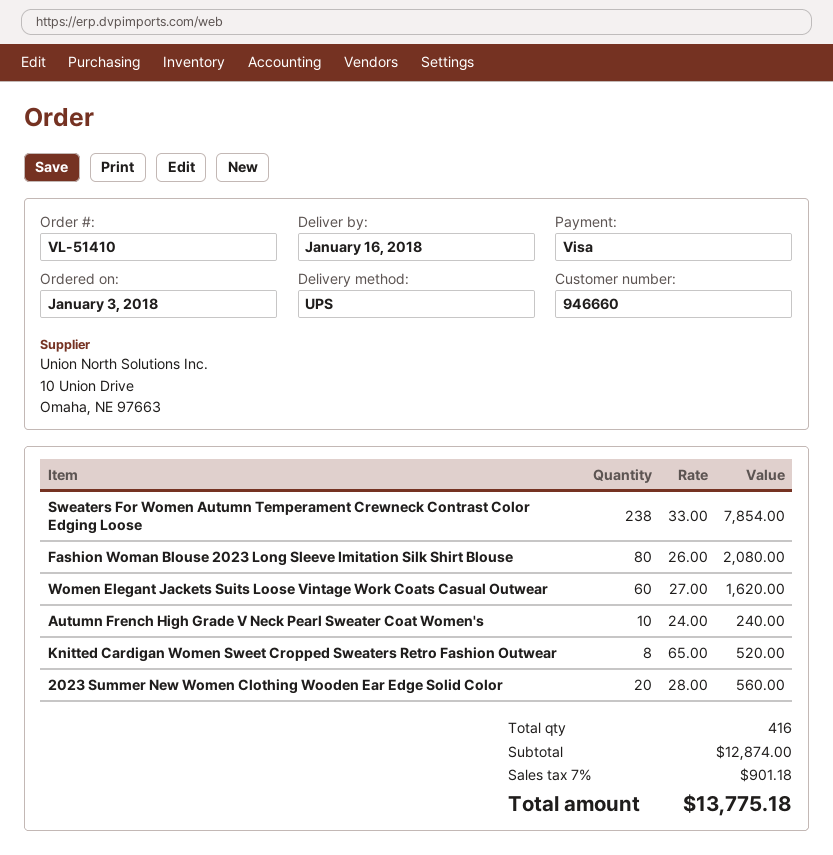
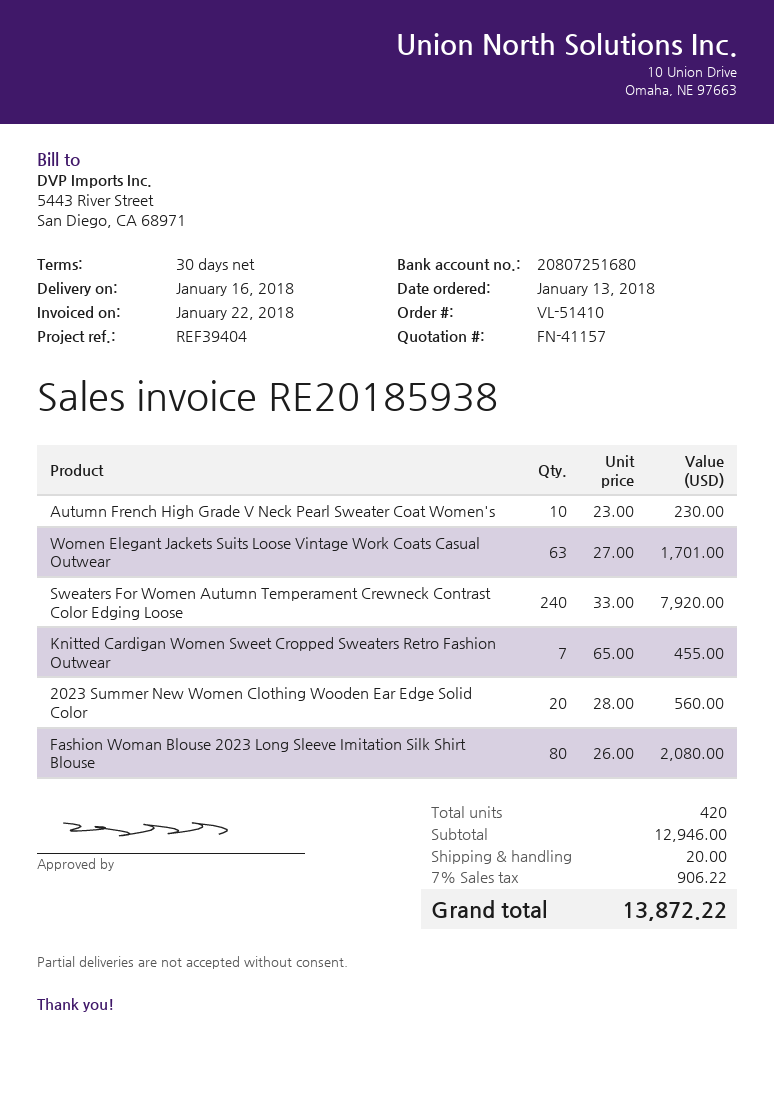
order date: 2018-01-03 -> 2018-01-13
Sweaters For Women Autumn Temperament Crewneck Contrast Color Edging Loose: 238 x 33.00 = 7854.00 -> 240 x 33.00 = 7920.00
Women Elegant Jackets Suits Loose Vintage Work Coats Casual Outwear: 60 x 27.00 = 1620.00 -> 63 x 27.00 = 1701.00
Autumn French High Grade V Neck Pearl Sweater Coat Women's: 10 x 24.00 = 240.00 -> 10 x 23.00 = 230.00
Knitted Cardigan Women Sweet Cropped Sweaters Retro Fashion Outwear: 8 x 65.00 = 520.00 -> 7 x 65.00 = 455.00
total quantity: 416 -> 420
subtotal: 12874.00 -> 12946.00
shipping: none -> 20.00
tax: 7% = 901.18 -> 7% = 906.22
total: 13775.18 -> 13872.22

